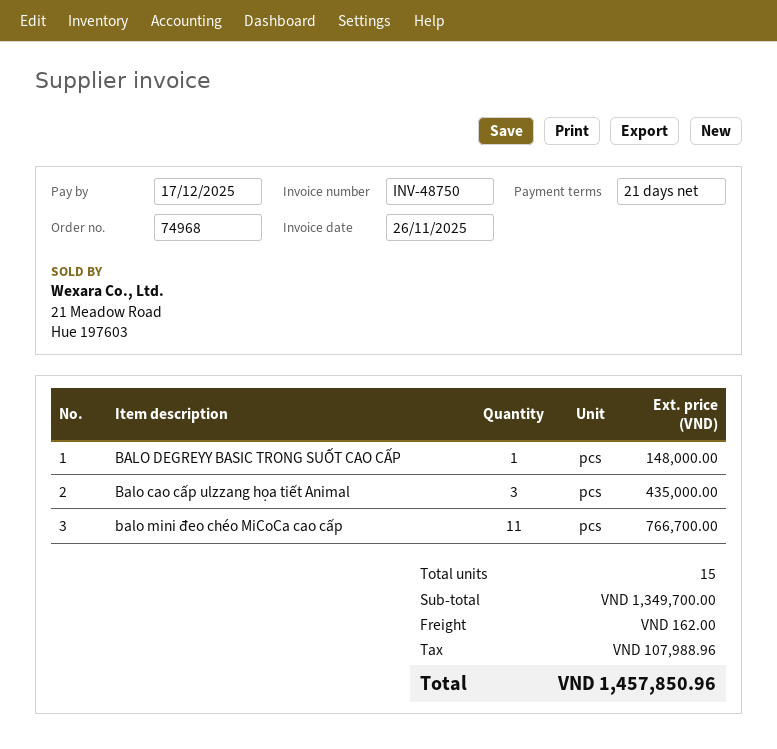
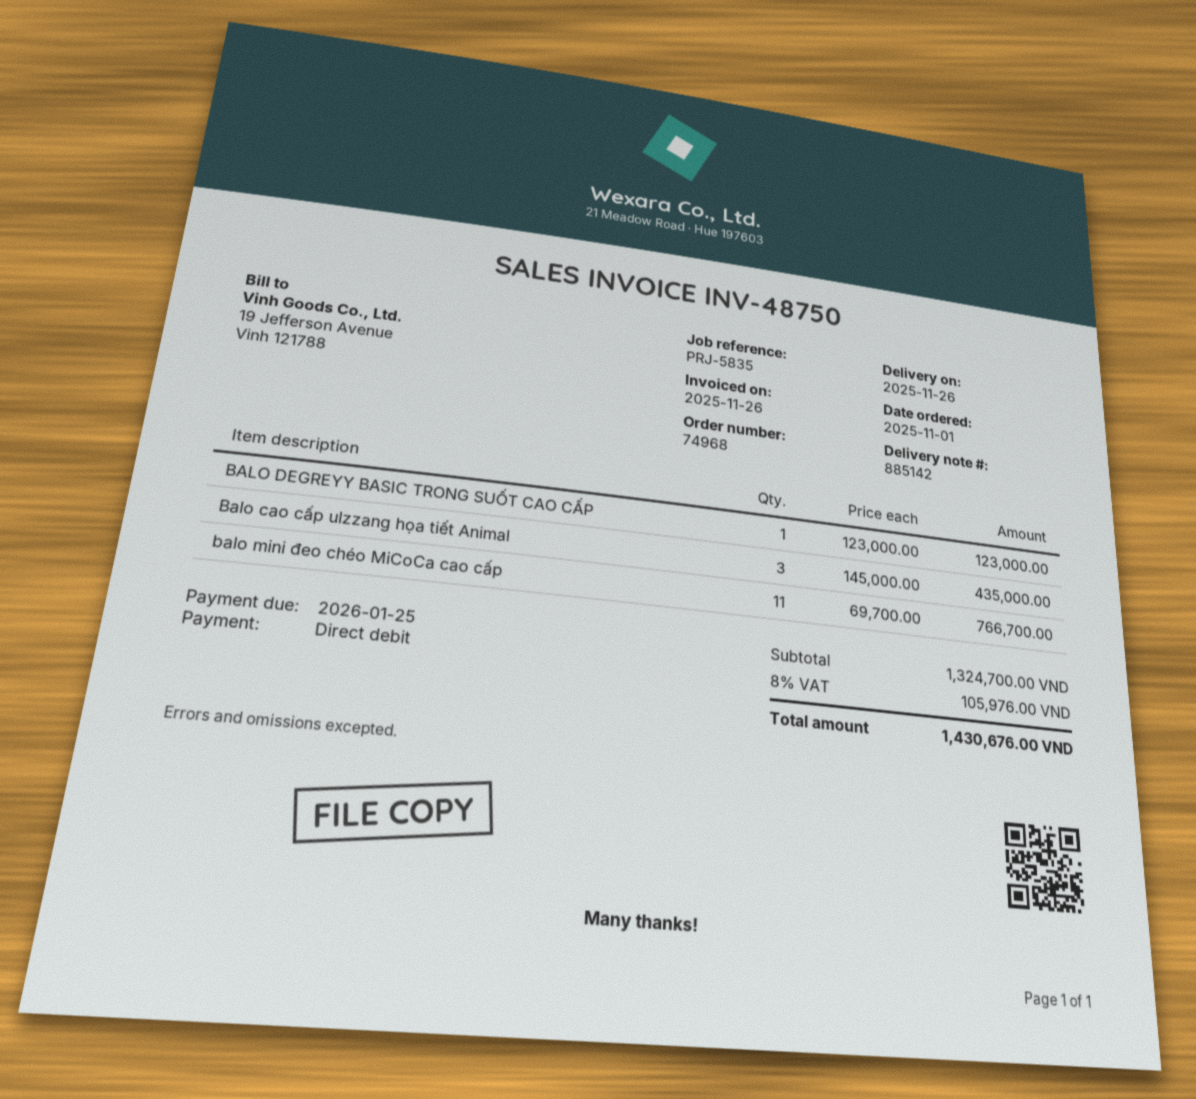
due date: 2025-12-17 -> 2026-01-25
BALO DEGREYY BASIC TRONG SUỐT CAO CẤP: 1 for 148000.00 -> 1 for 123000.00
subtotal: 1349700.00 -> 1324700.00
shipping: 162.00 -> none
tax: 107988.96 -> 105976.00
total: 1457850.96 -> 1430676.00

